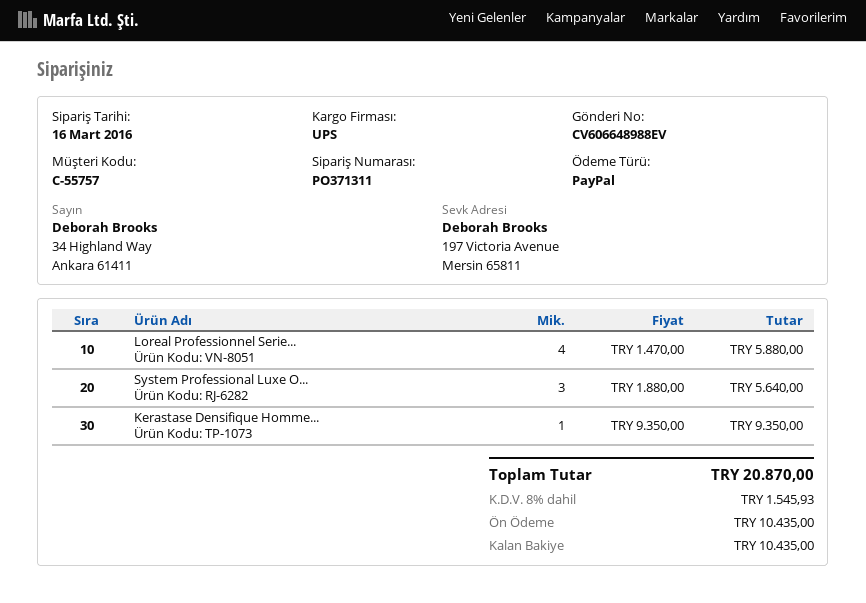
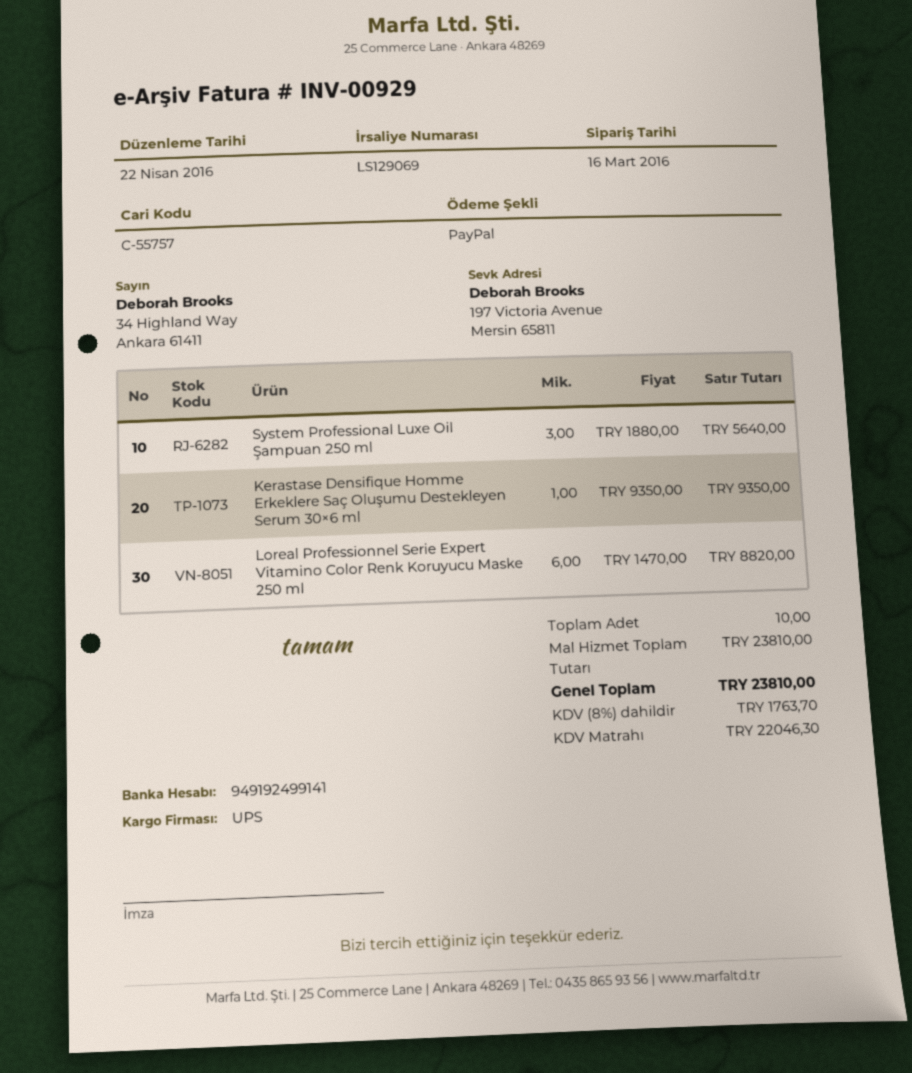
Loreal Professionnel Serie...: 4 x 1470.00 = 5880.00 -> 6 x 1470.00 = 8820.00
tax: 8% = 1545.93 -> 8% = 1763.70
total: 20870.00 -> 23810.00

